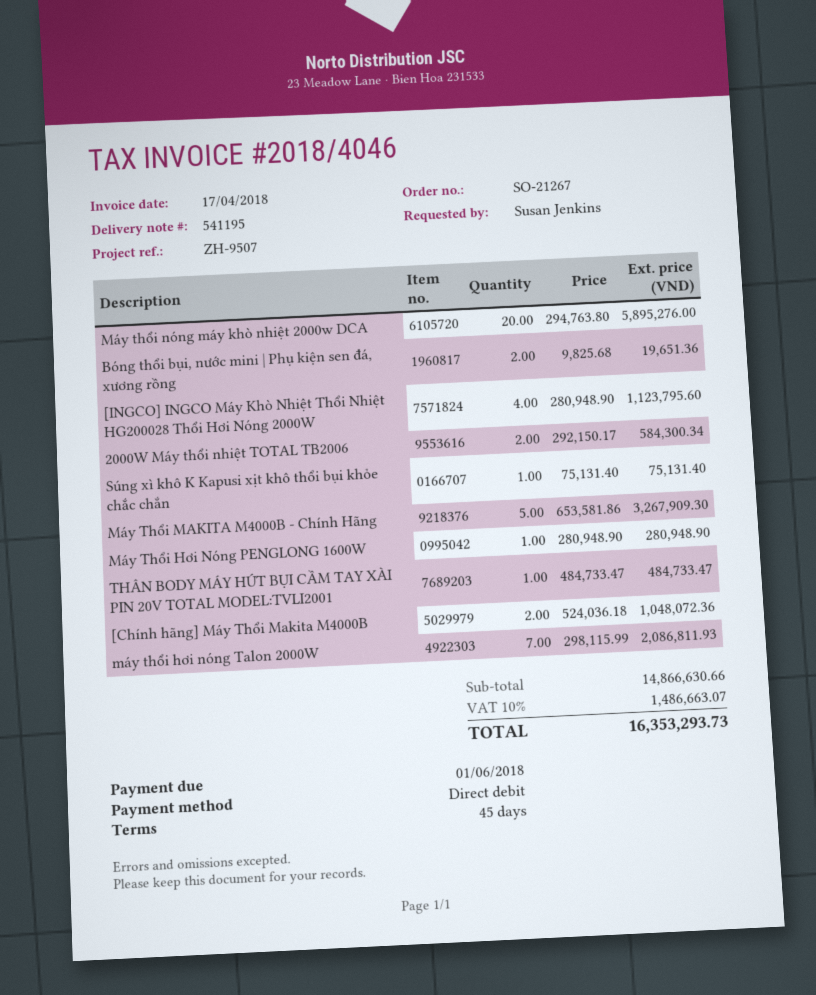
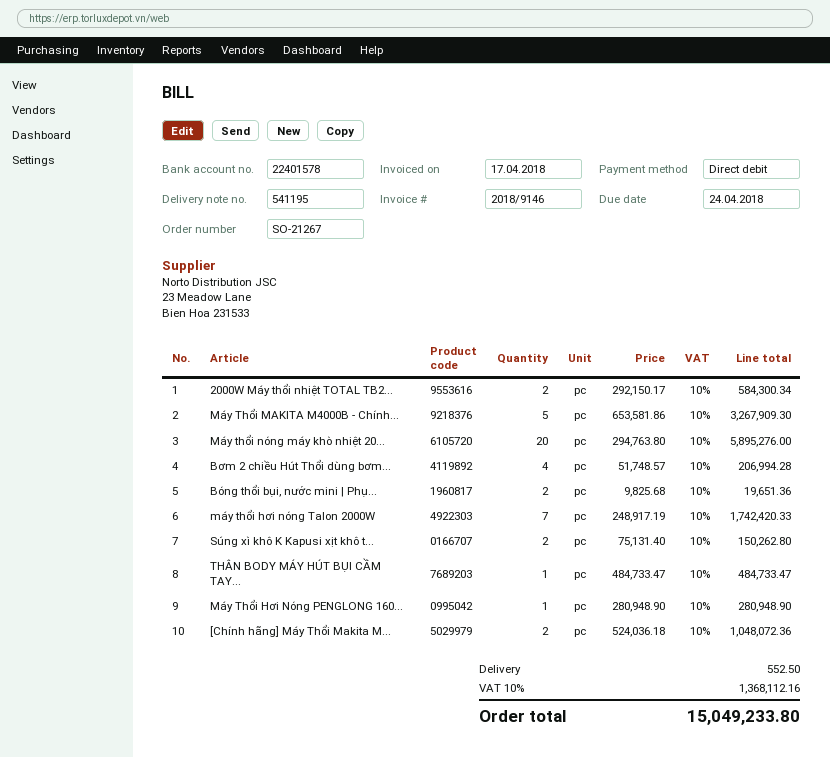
invoice number: 2018/4046 -> 2018/9146
due date: 2018-06-01 -> 2018-04-24
[INGCO] INGCO Máy Khò Nhiệt Thổi Nhiệt HG200028 Thổi Hơi Nóng 2000W: 4 x 280948.90 = 1123795.60 -> none
Súng xì khô K Kapusi xịt khô thổi bụi khỏe chắc chắn: 1 x 75131.40 = 75131.40 -> 2 x 75131.40 = 150262.80
máy thổi hơi nóng Talon 2000W: 7 x 298115.99 = 2086811.93 -> 7 x 248917.19 = 1742420.33
Bơm 2 chiều Hút Thổi dùng bơm...: none -> 4 x 51748.57 = 206994.28
shipping: none -> 552.50
tax: 10% = 1486663.07 -> 10% = 1368112.16
total: 16353293.73 -> 15049233.80

